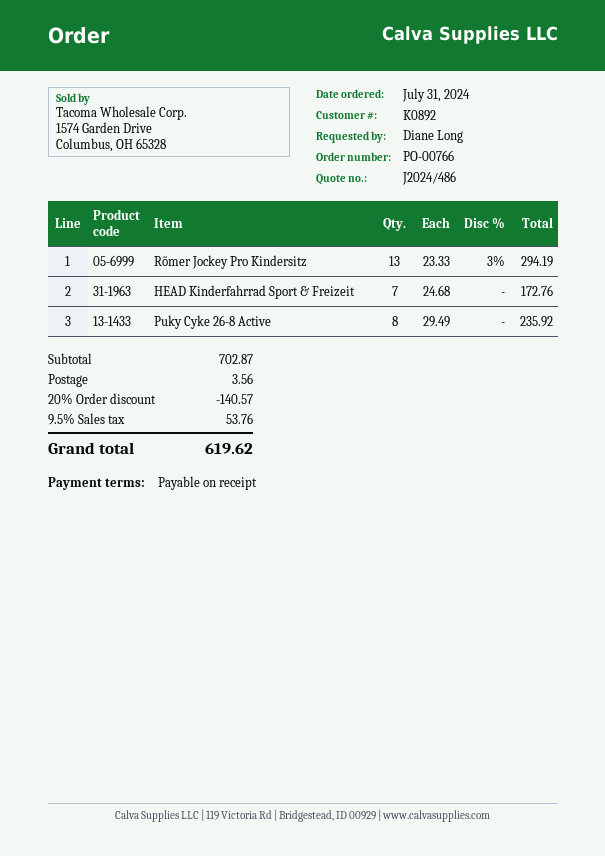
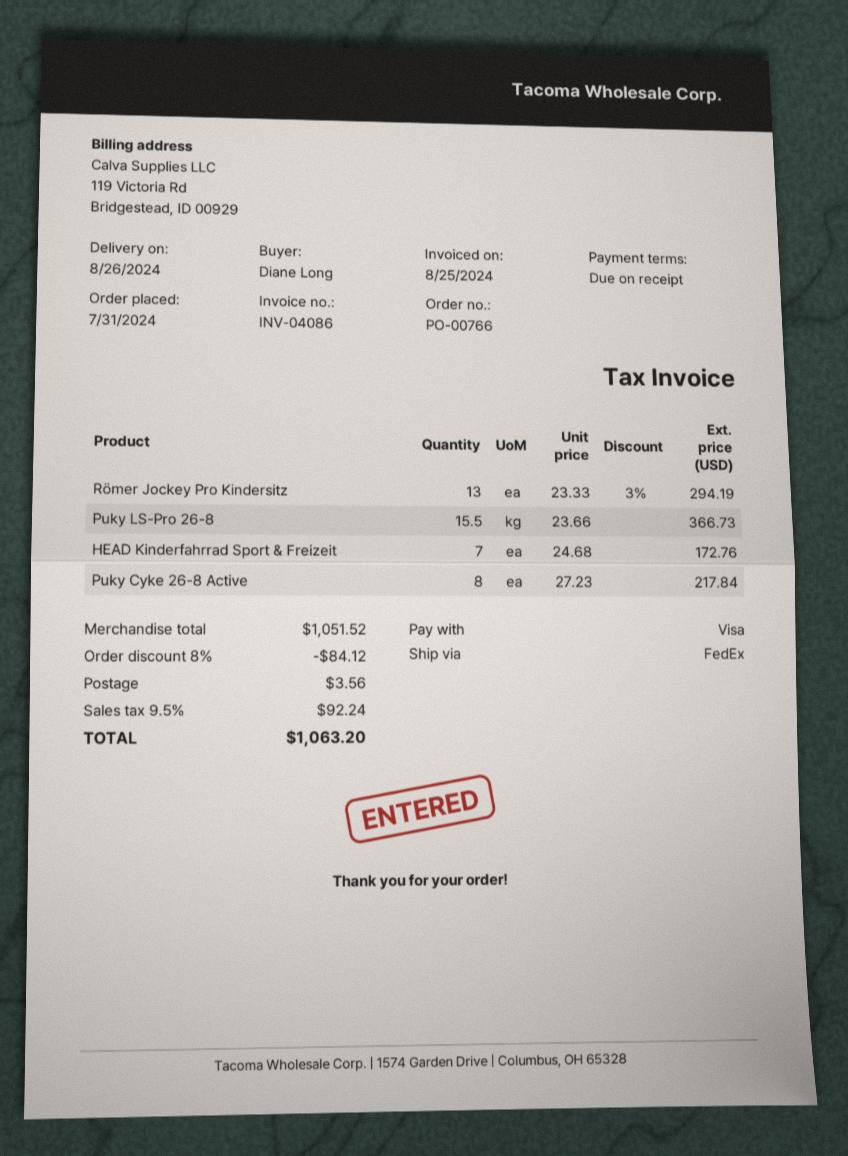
Puky Cyke 26-8 Active: 8 x 29.49 = 235.92 -> 8 x 27.23 = 217.84
Puky LS-Pro 26-8: none -> 15.5 x 23.66 = 366.73
subtotal: 702.87 -> 1051.52
discount: 20% = 140.57 -> 8% = 84.12
tax: 9.5% = 53.76 -> 9.5% = 92.24
total: 619.62 -> 1063.20

